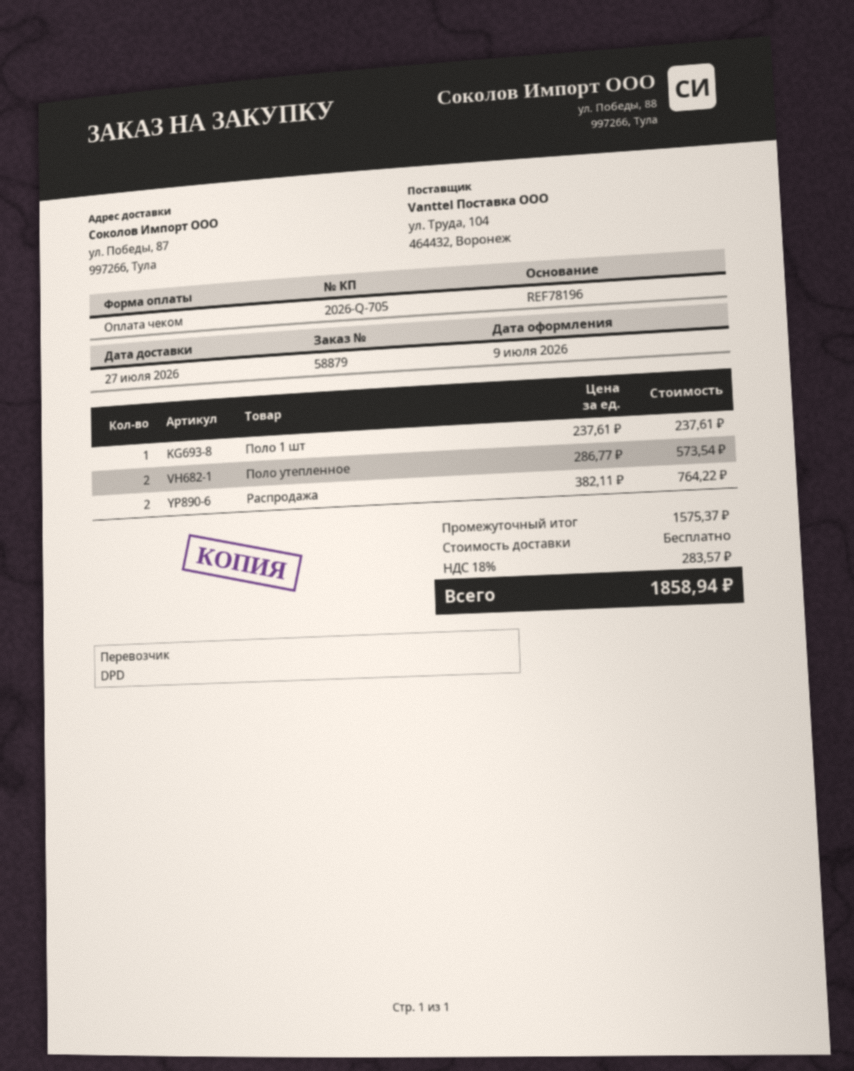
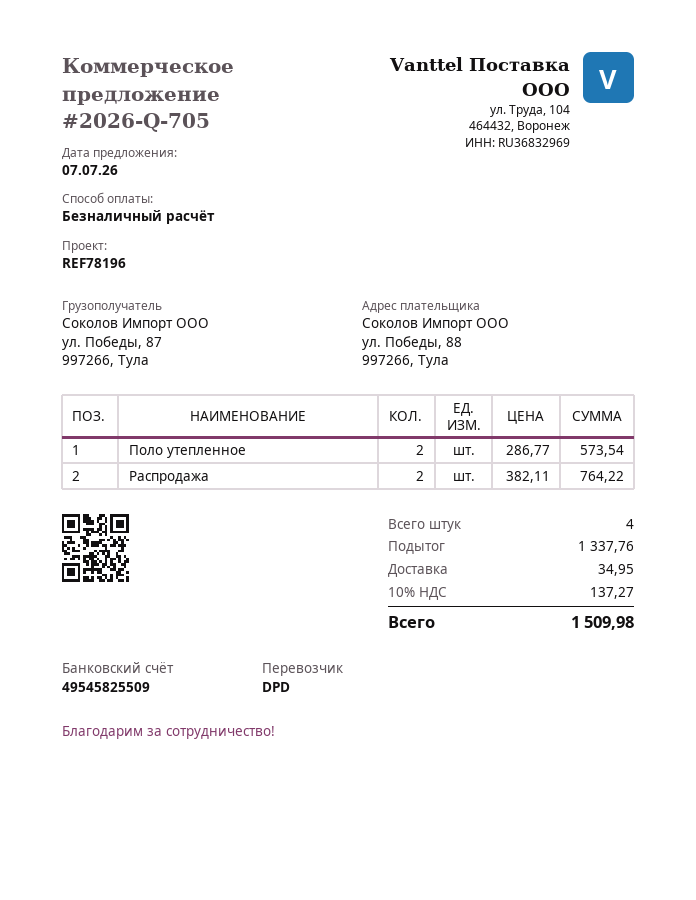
payment method: cheque -> bank transfer
Поло 1 шт: 1 x 237.61 = 237.61 -> none
subtotal: 1575.37 -> 1337.76
shipping: 0.00 -> 34.95
tax: 18% = 283.57 -> 10% = 137.27
total: 1858.94 -> 1509.98

